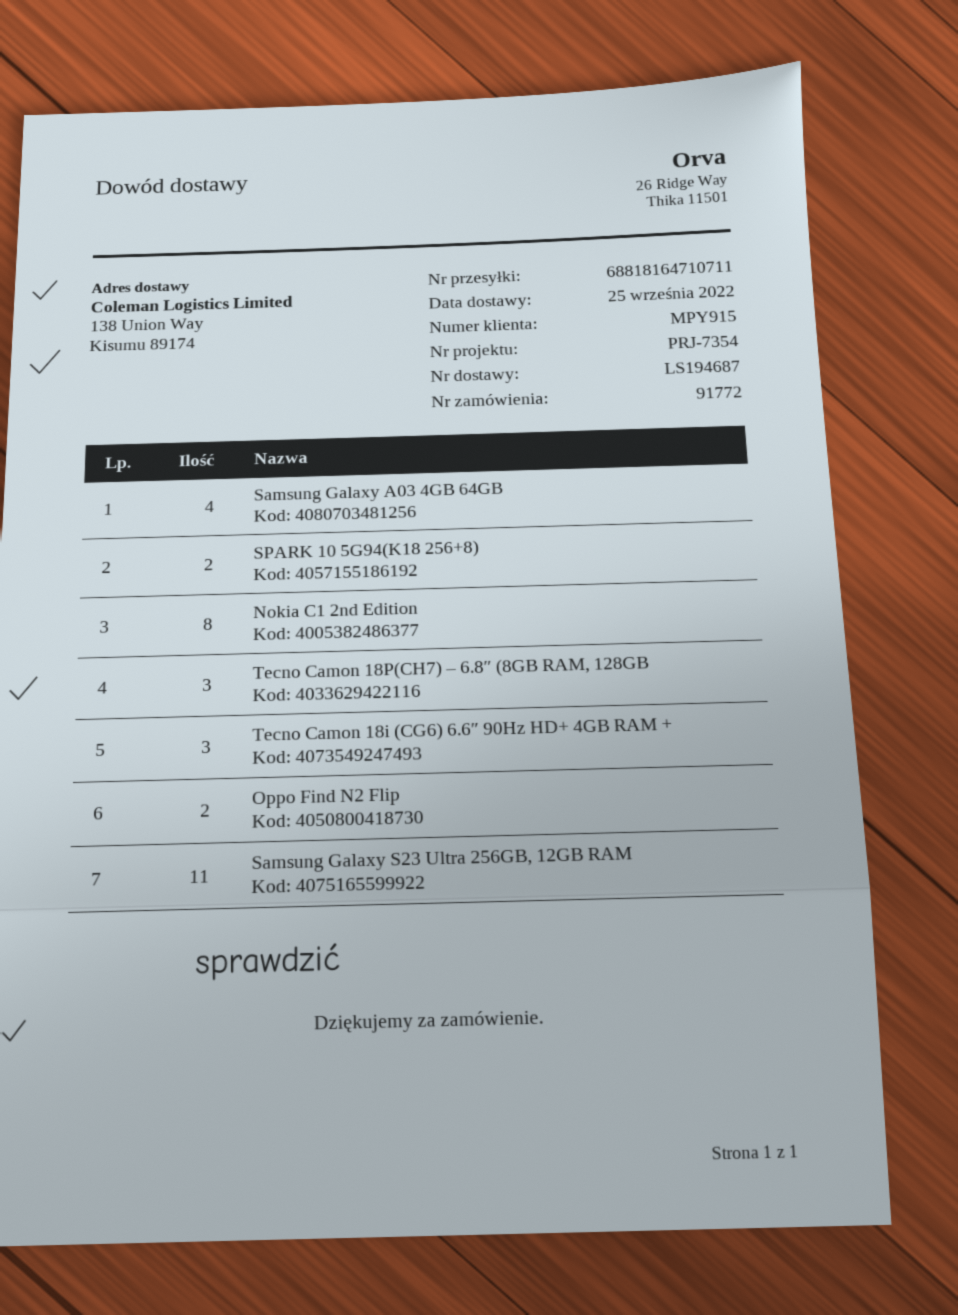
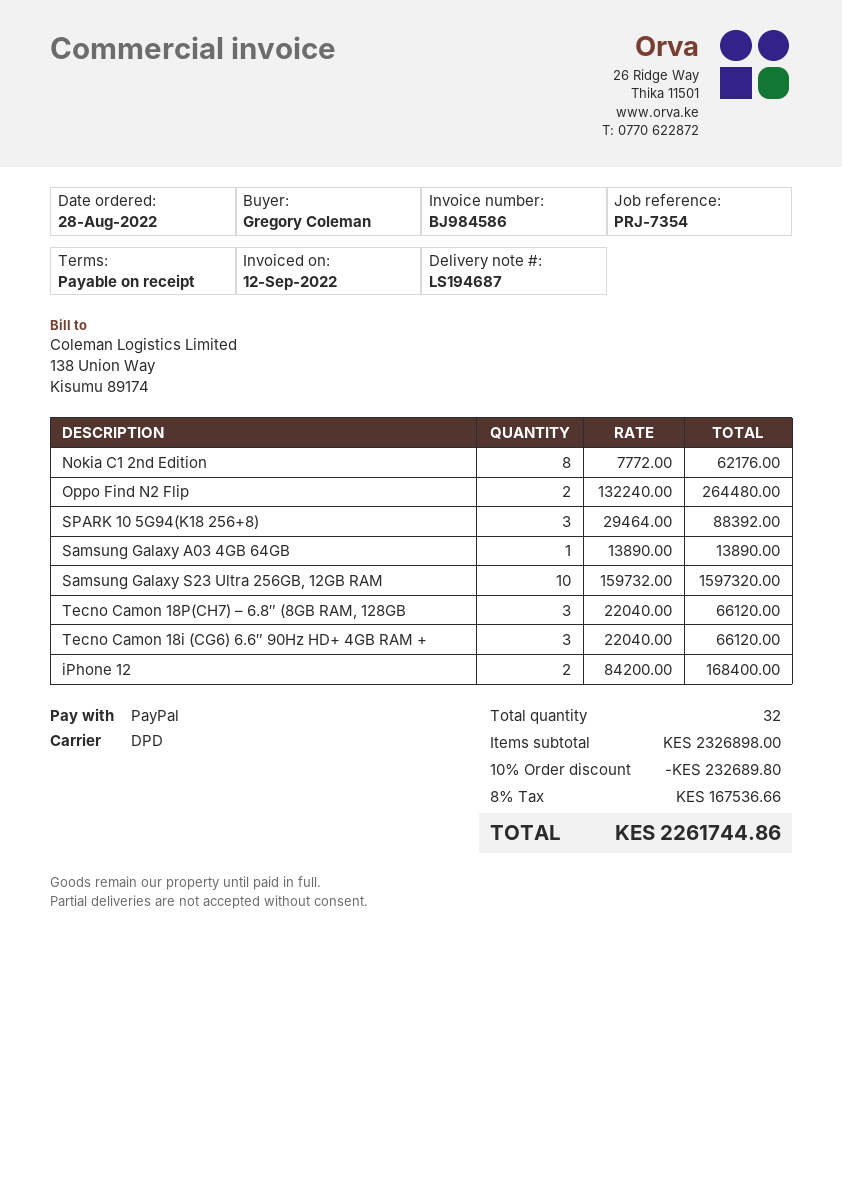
Samsung Galaxy A03 4GB 64GB: 4 -> 1
SPARK 10 5G94(K18 256+8): 2 -> 3
Samsung Galaxy S23 Ultra 256GB, 12GB RAM: 11 -> 10
iPhone 12: none -> 2

